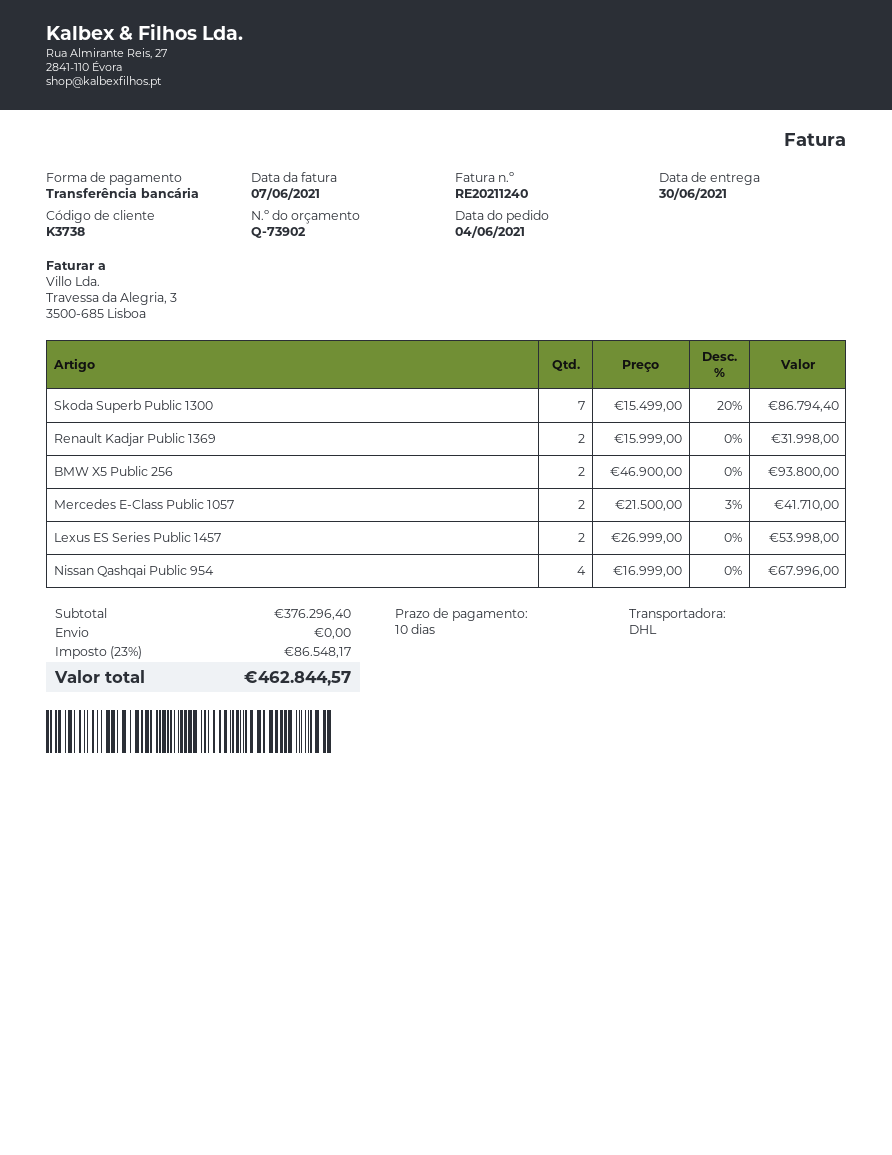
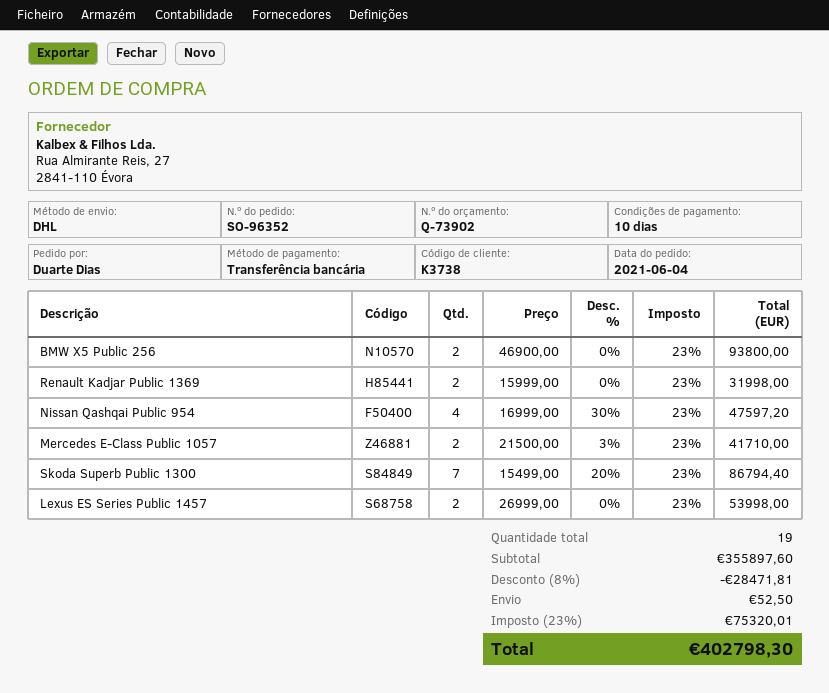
Nissan Qashqai Public 954: 4 x 16999.00 = 67996.00 -> 4 x 16999.00 - 30% = 47597.20
subtotal: 376296.40 -> 355897.60
discount: none -> 8% = 28471.81
shipping: 0.00 -> 52.50
tax: 23% = 86548.17 -> 23% = 75320.01
total: 462844.57 -> 402798.30

